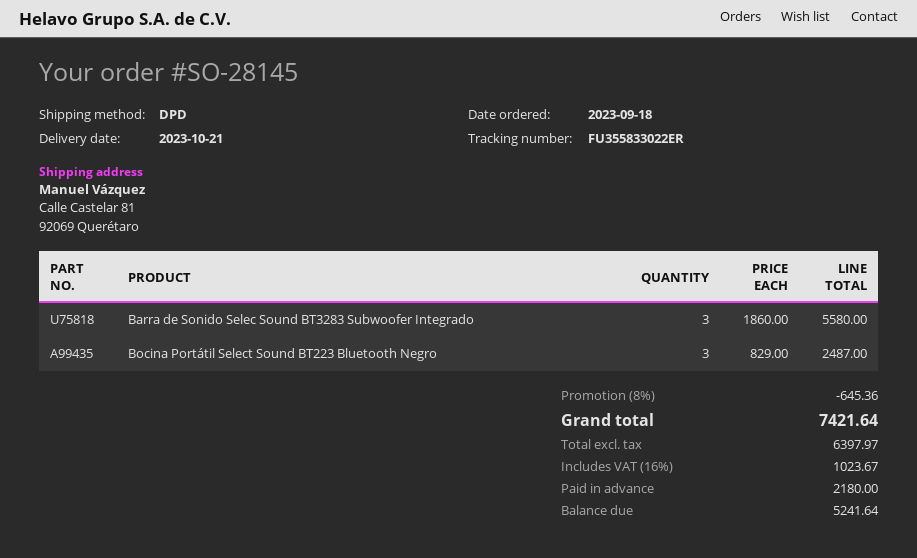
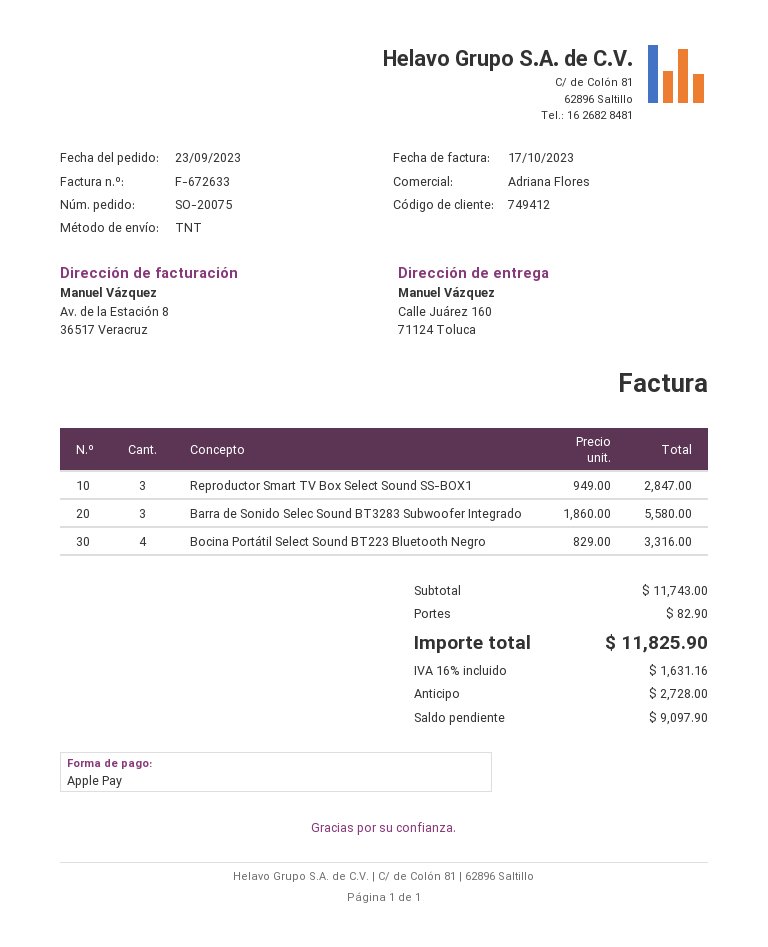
order number: SO-28145 -> SO-20075
order date: 2023-09-18 -> 2023-09-23
shipping method: DPD -> TNT
ship to: Calle Castelar 81, 92069 Querétaro -> Calle Juárez 160, 71124 Toluca
Bocina Portátil Select Sound BT223 Bluetooth Negro: 3 x 829.00 = 2487.00 -> 4 x 829.00 = 3316.00
Reproductor Smart TV Box Select Sound SS-BOX1: none -> 3 x 949.00 = 2847.00
discount: 8% = 645.36 -> none
shipping: none -> 82.90
tax: 16% = 1023.67 -> 16% = 1631.16
total: 7421.64 -> 11825.90
deposit: 2180.00 -> 2728.00
balance: 5241.64 -> 9097.90

